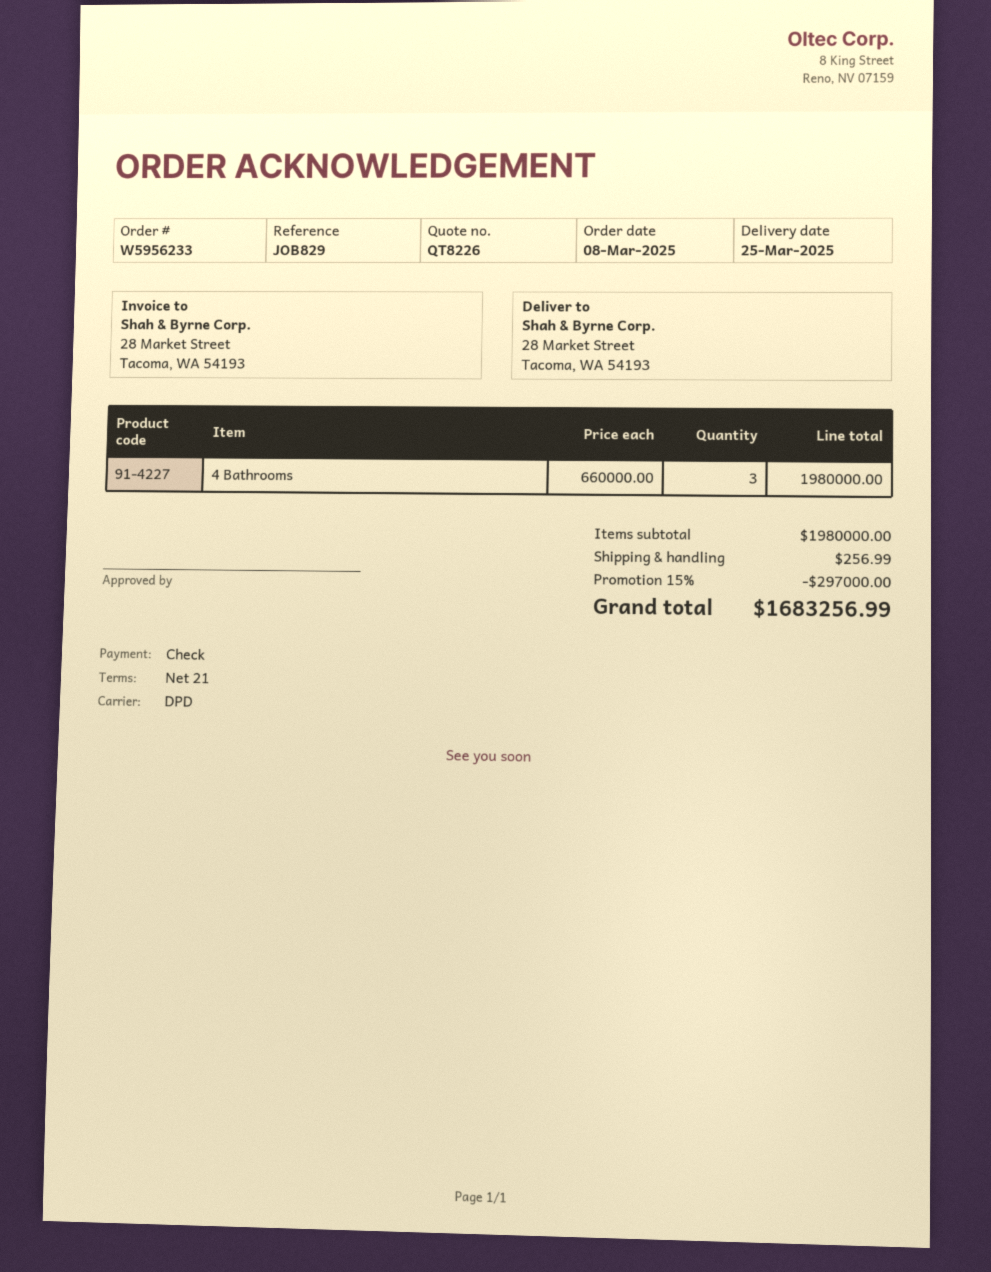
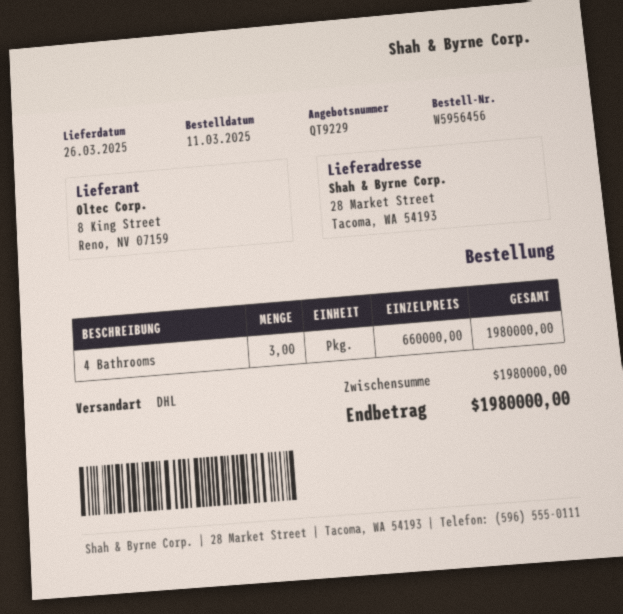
quote number: QT8226 -> QT9229
order number: W5956233 -> W5956456
order date: 2025-03-08 -> 2025-03-11
delivery date: 2025-03-25 -> 2025-03-26
shipping method: DPD -> DHL
discount: 15% = 297000.00 -> none
shipping: 256.99 -> none
total: 1683256.99 -> 1980000.00

